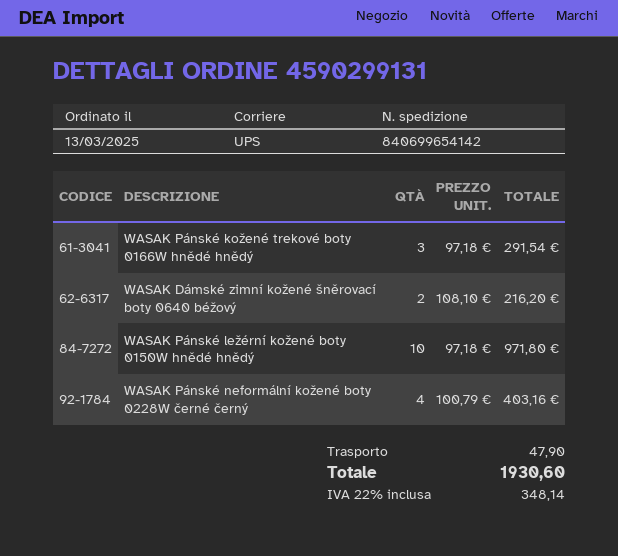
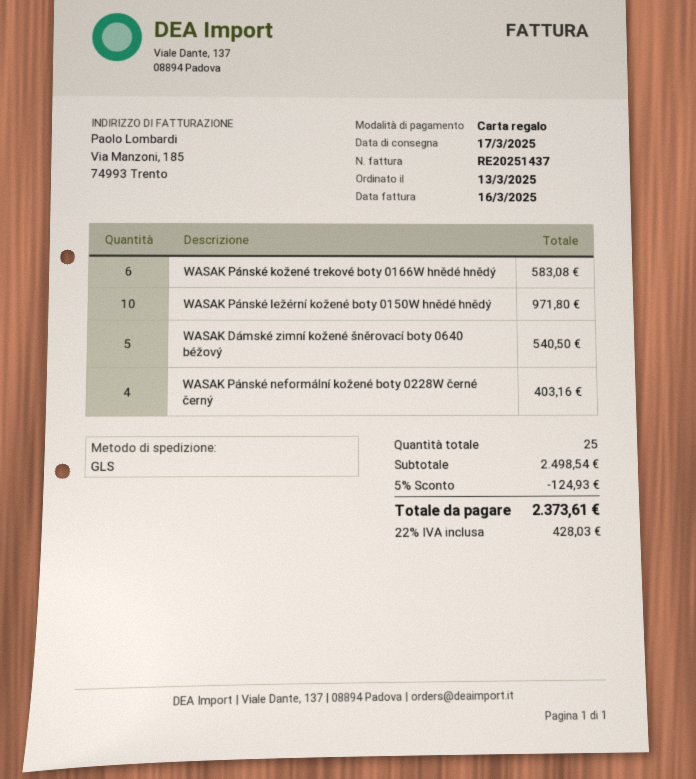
shipping method: UPS -> GLS
WASAK Pánské kožené trekové boty 0166W hnědé hnědý: 3 for 291.54 -> 6 for 583.08
WASAK Dámské zimní kožené šněrovací boty 0640 béžový: 2 for 216.20 -> 5 for 540.50
discount: none -> 5% = 124.93
shipping: 47.90 -> none
tax: 22% = 348.14 -> 22% = 428.03
total: 1930.60 -> 2373.61

